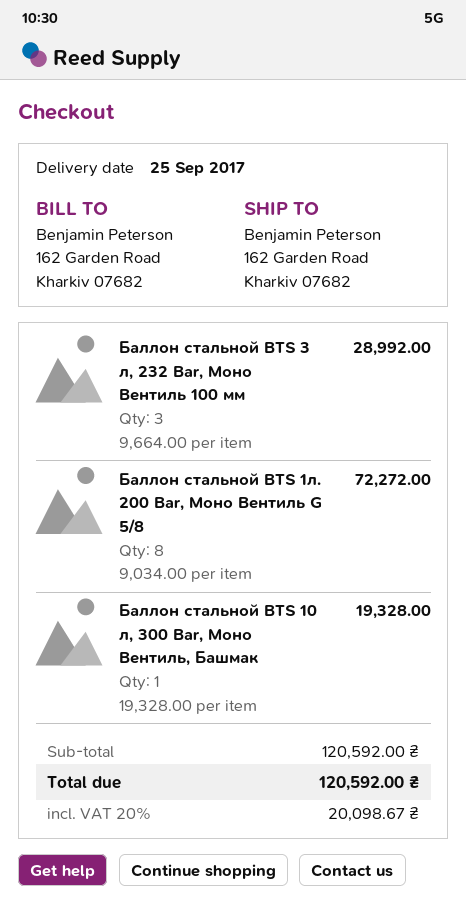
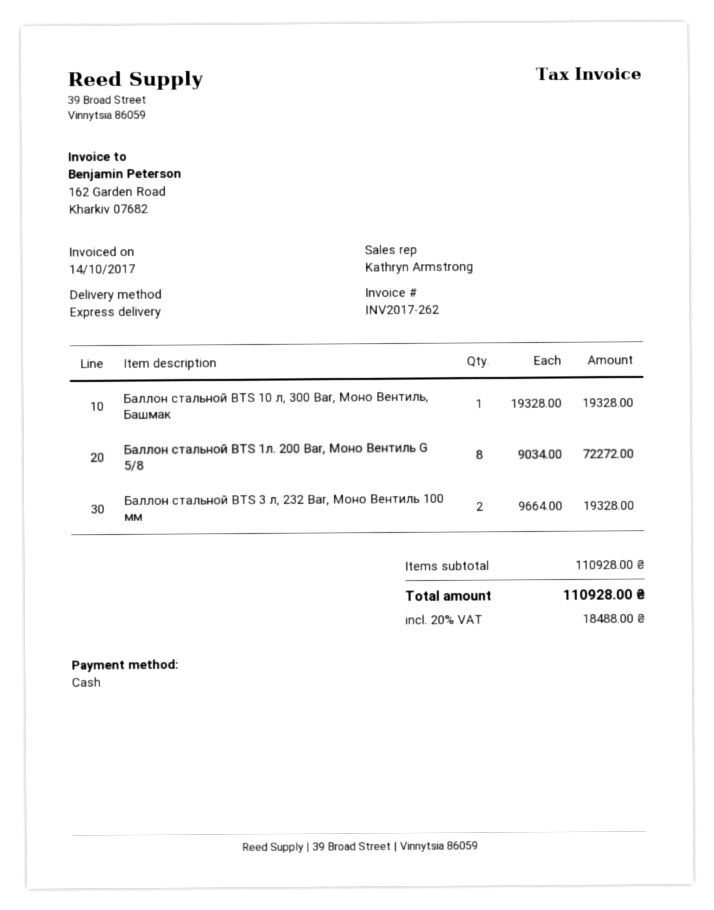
Баллон стальной BTS 3 л, 232 Bar, Моно Вентиль 100 мм: 3 x 9664.00 = 28992.00 -> 2 x 9664.00 = 19328.00
subtotal: 120592.00 -> 110928.00
tax: 20% = 20098.67 -> 20% = 18488.00
total: 120592.00 -> 110928.00

